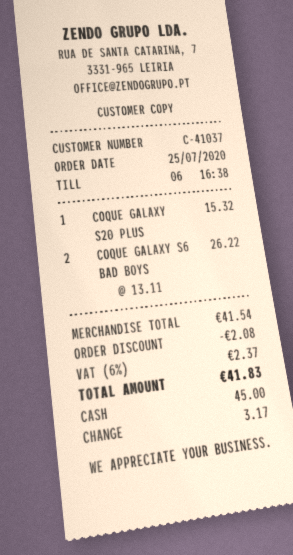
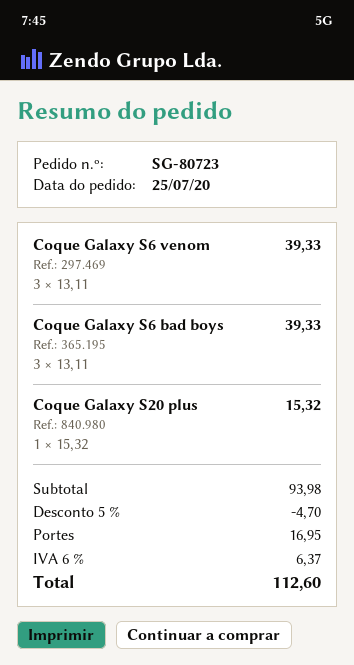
COQUE GALAXY S6 BAD BOYS: 2 x 13.11 = 26.22 -> 3 x 13.11 = 39.33
Coque Galaxy S6 venom: none -> 3 x 13.11 = 39.33
subtotal: 41.54 -> 93.98
discount: 2.08 -> 4.70
shipping: none -> 16.95
tax: 6% = 2.37 -> 6% = 6.37
total: 41.83 -> 112.60

